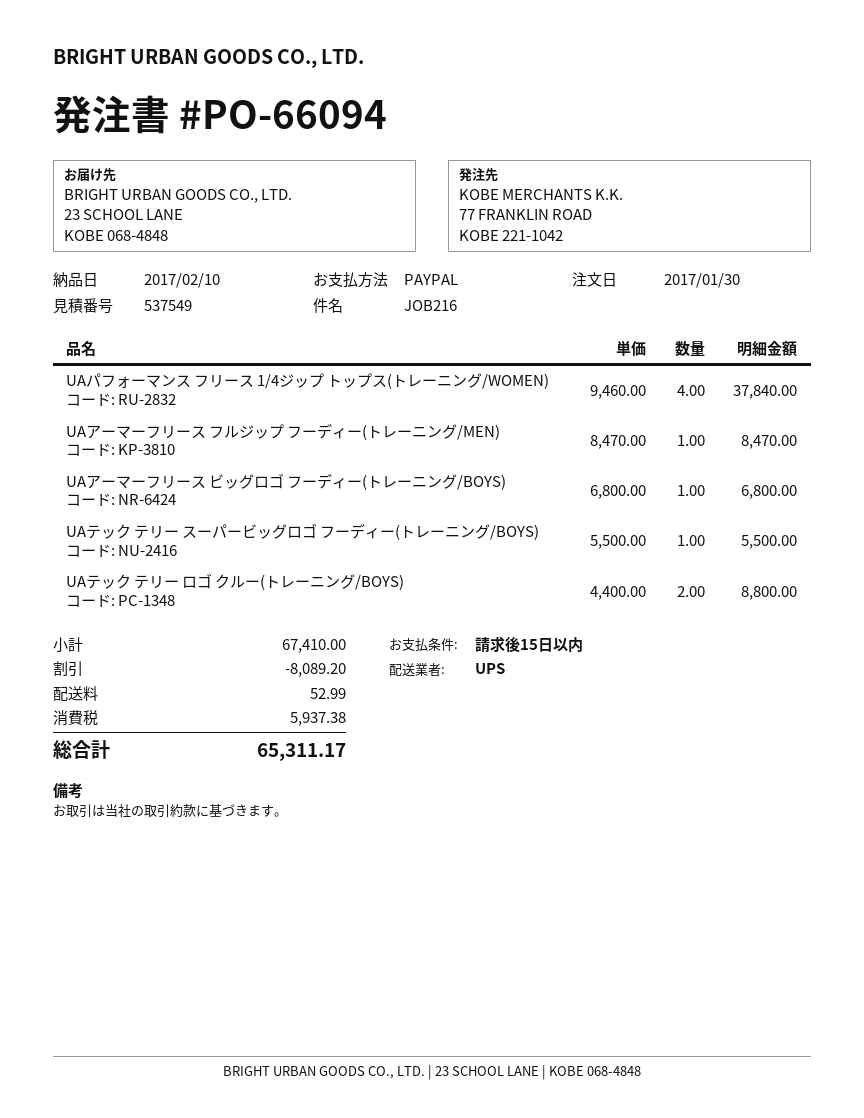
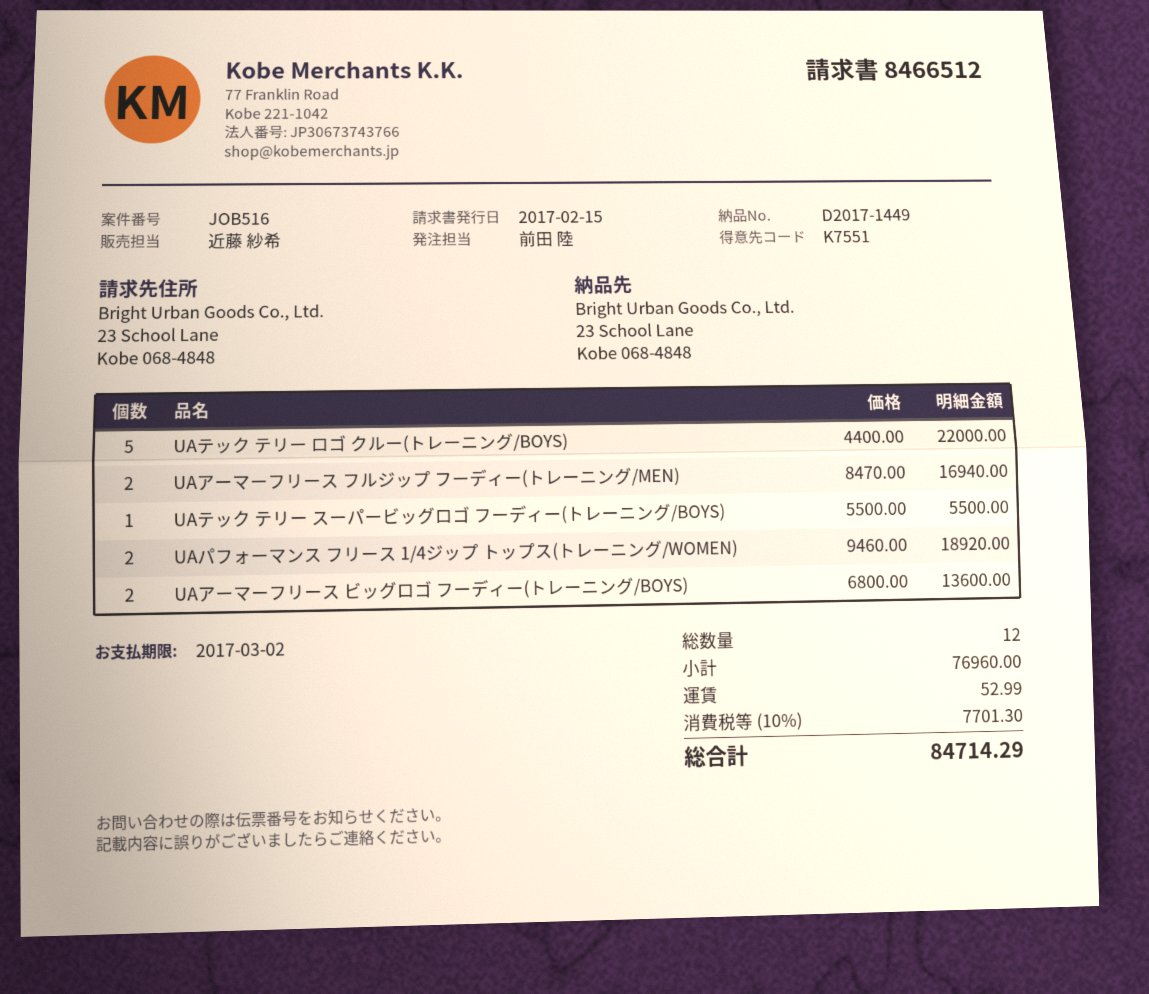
reference: JOB216 -> JOB516
UAパフォーマンス フリース 1/4ジップ トップス(トレーニング/WOMEN): 4 x 9460.00 = 37840.00 -> 2 x 9460.00 = 18920.00
UAアーマーフリース フルジップ フーディー(トレーニング/MEN): 1 x 8470.00 = 8470.00 -> 2 x 8470.00 = 16940.00
UAアーマーフリース ビッグロゴ フーディー(トレーニング/BOYS): 1 x 6800.00 = 6800.00 -> 2 x 6800.00 = 13600.00
UAテック テリー ロゴ クルー(トレーニング/BOYS): 2 x 4400.00 = 8800.00 -> 5 x 4400.00 = 22000.00
subtotal: 67410.00 -> 76960.00
discount: 8089.20 -> none
tax: 5937.38 -> 7701.30
total: 65311.17 -> 84714.29

